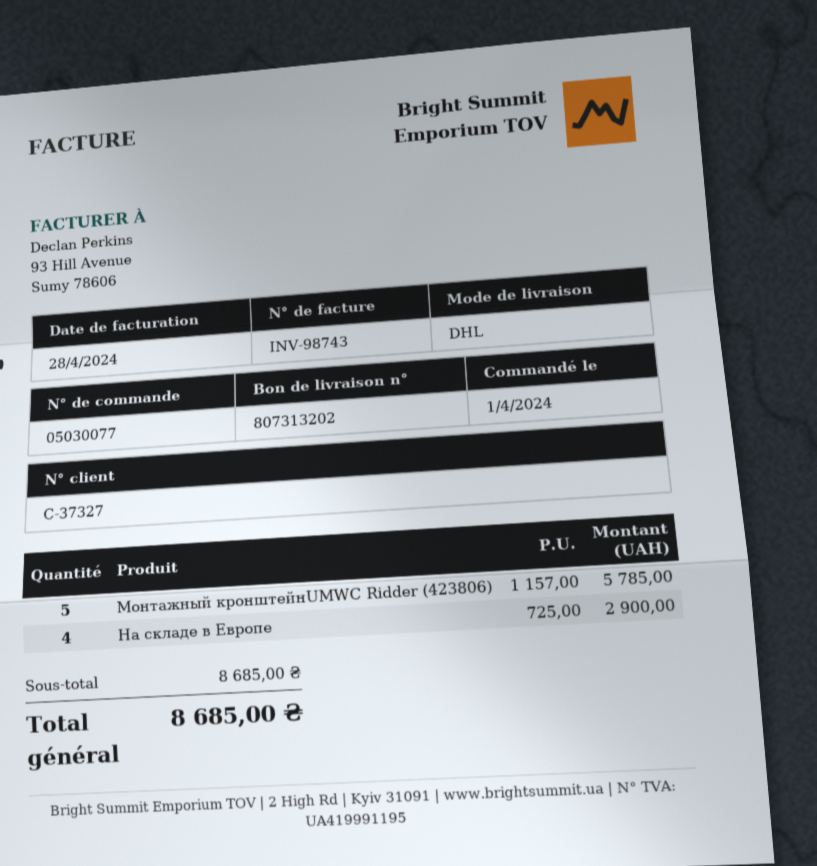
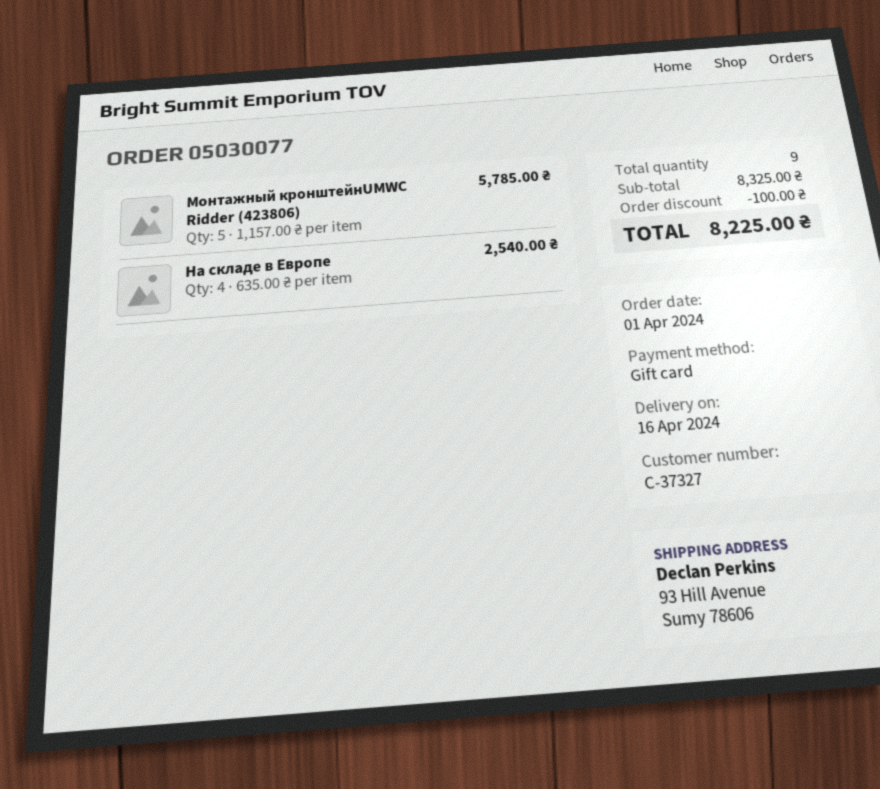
На складе в Европе: 4 x 725.00 = 2900.00 -> 4 x 635.00 = 2540.00
subtotal: 8685.00 -> 8325.00
discount: none -> 100.00
total: 8685.00 -> 8225.00

